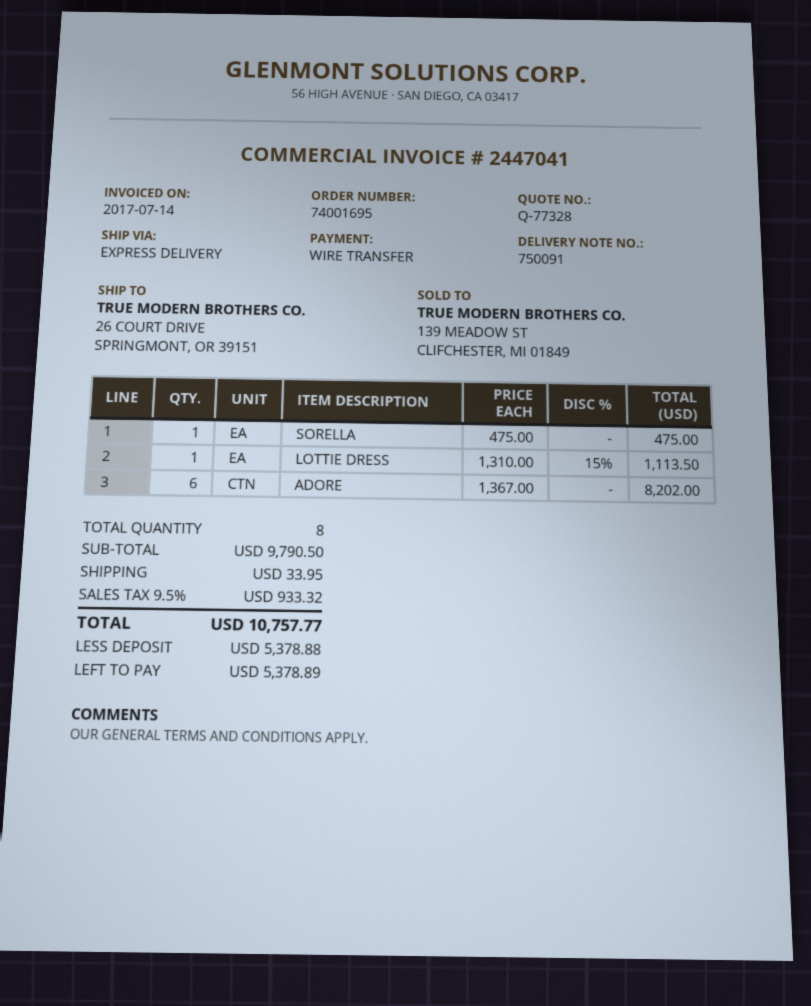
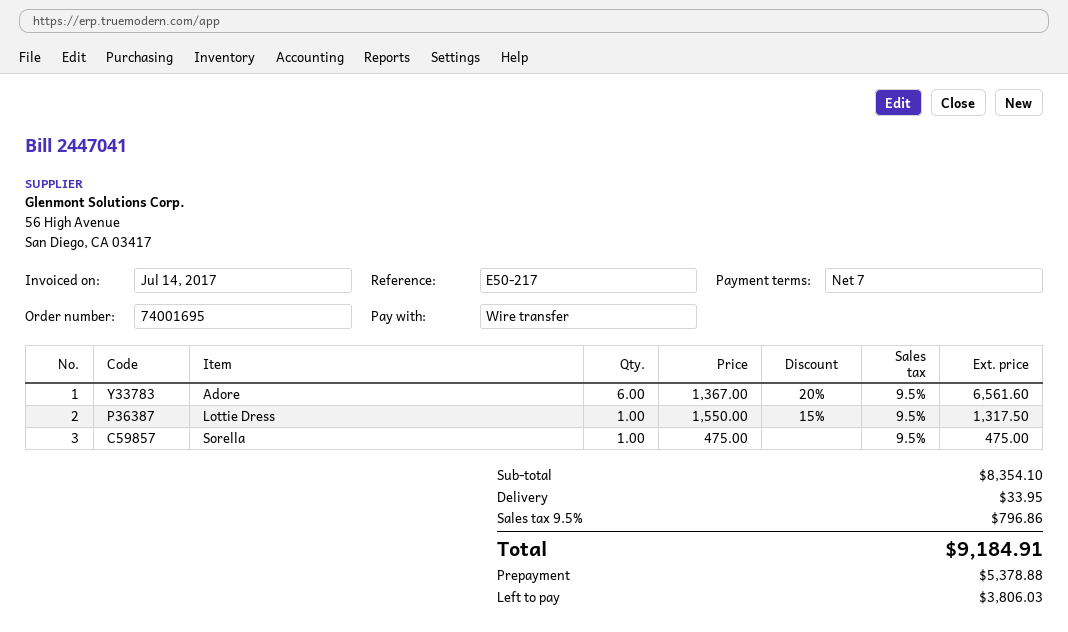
LOTTIE DRESS: 1 x 1310.00 - 15% = 1113.50 -> 1 x 1550.00 - 15% = 1317.50
ADORE: 6 x 1367.00 = 8202.00 -> 6 x 1367.00 - 20% = 6561.60
subtotal: 9790.50 -> 8354.10
tax: 9.5% = 933.32 -> 9.5% = 796.86
total: 10757.77 -> 9184.91
balance: 5378.89 -> 3806.03

